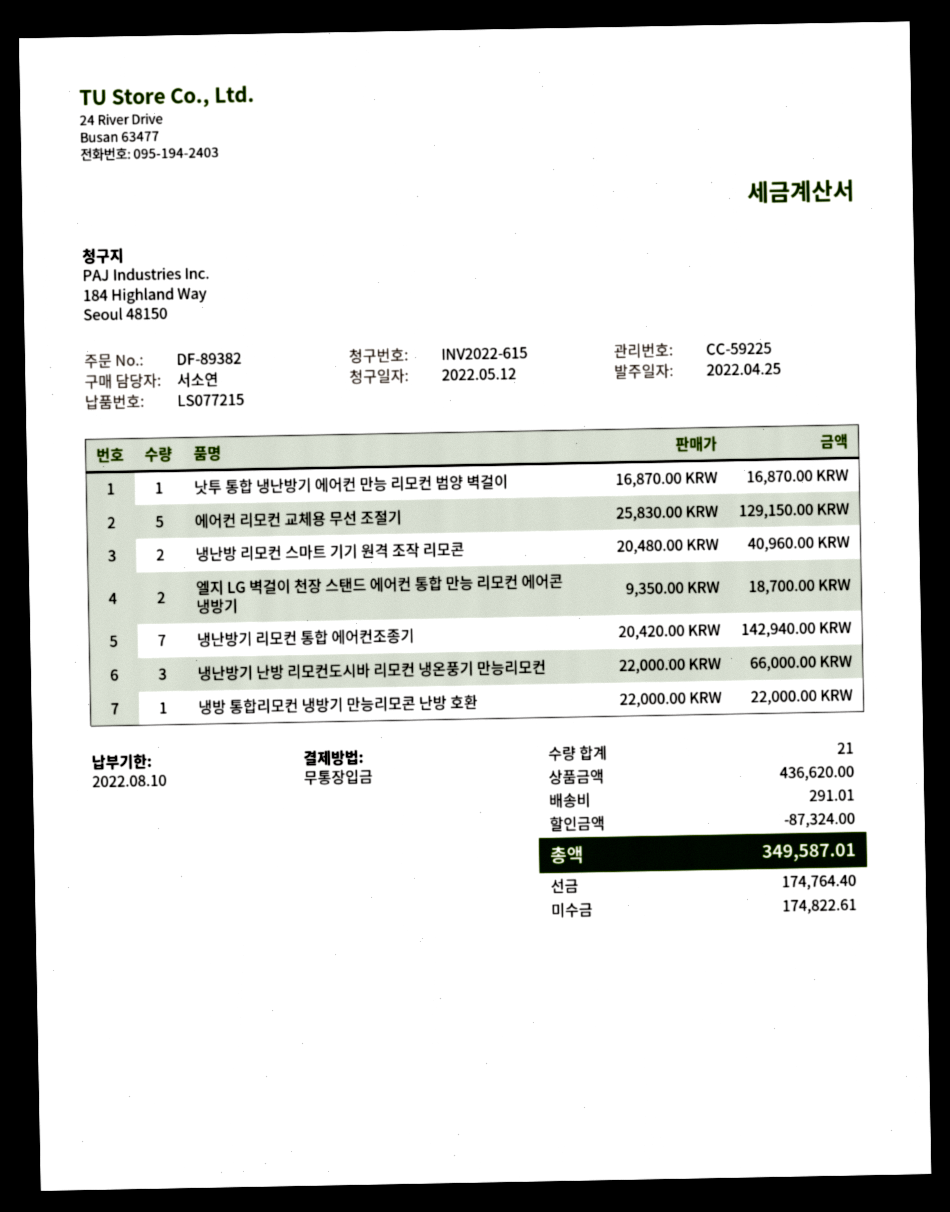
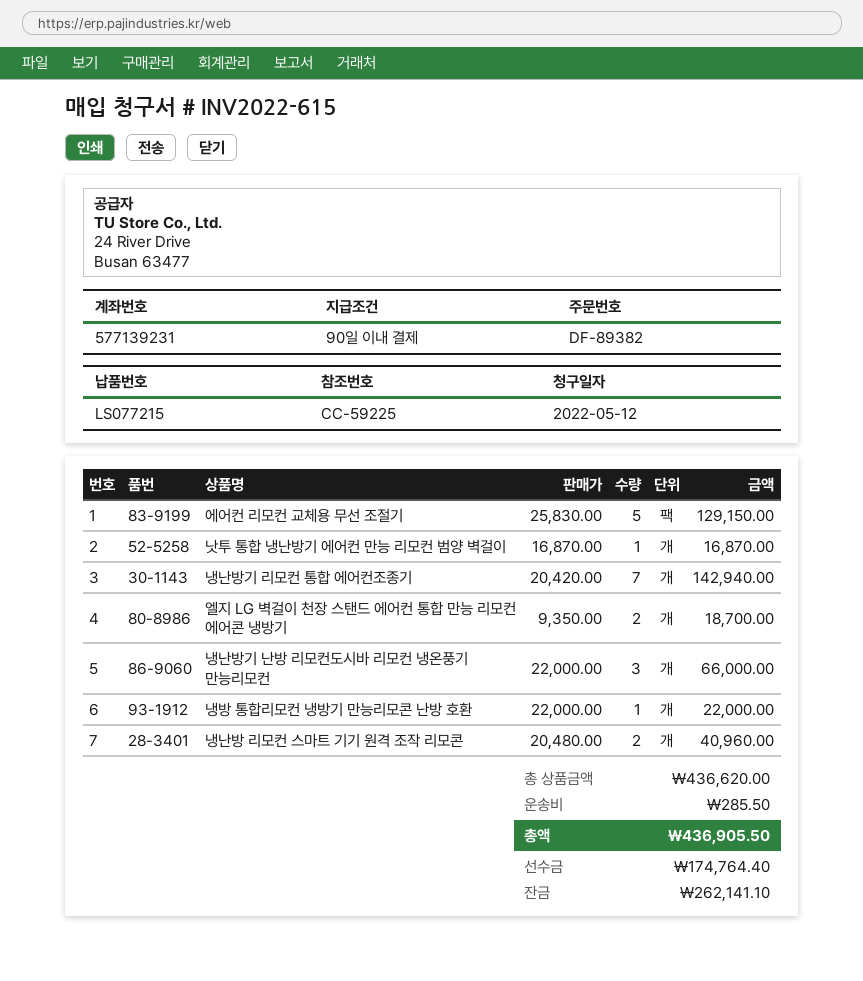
discount: 87324.00 -> none
shipping: 291.01 -> 285.50
total: 349587.01 -> 436905.50
balance: 174822.61 -> 262141.10

